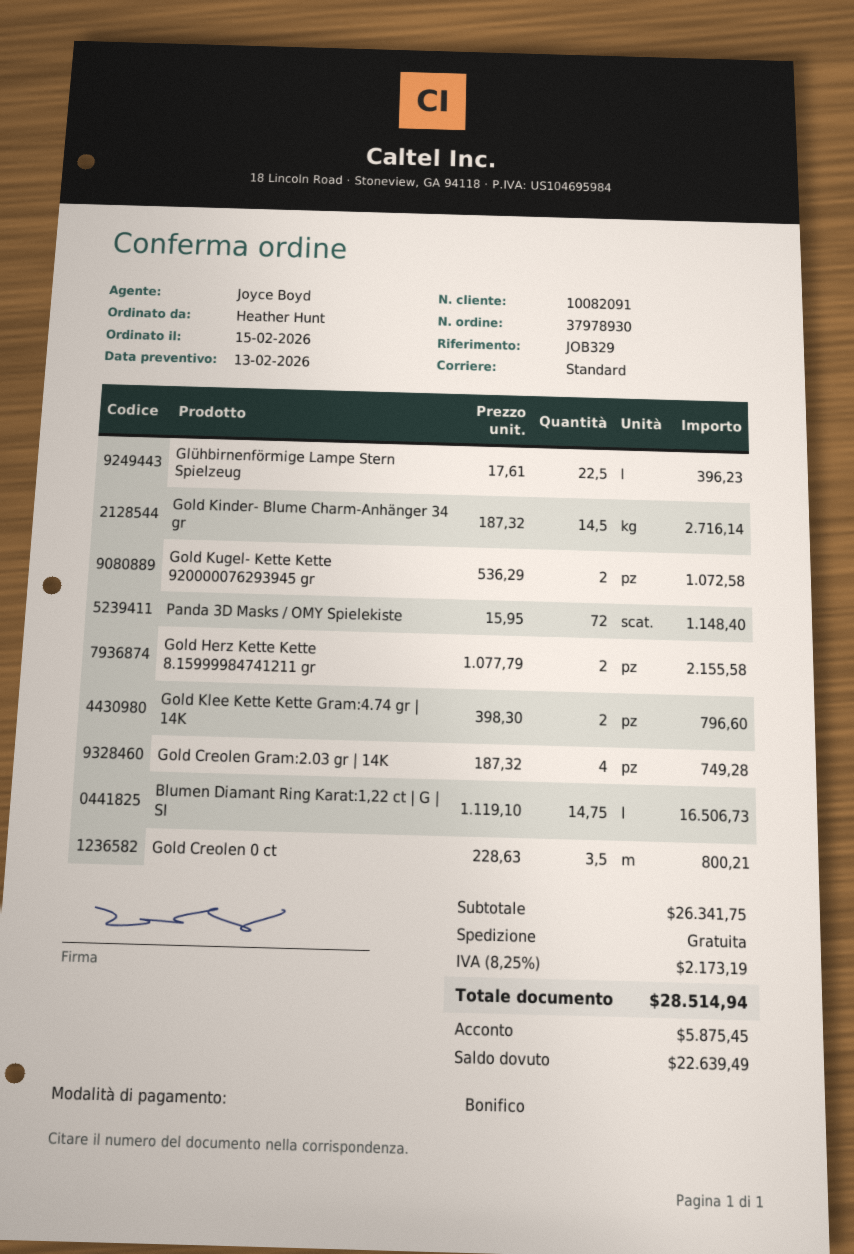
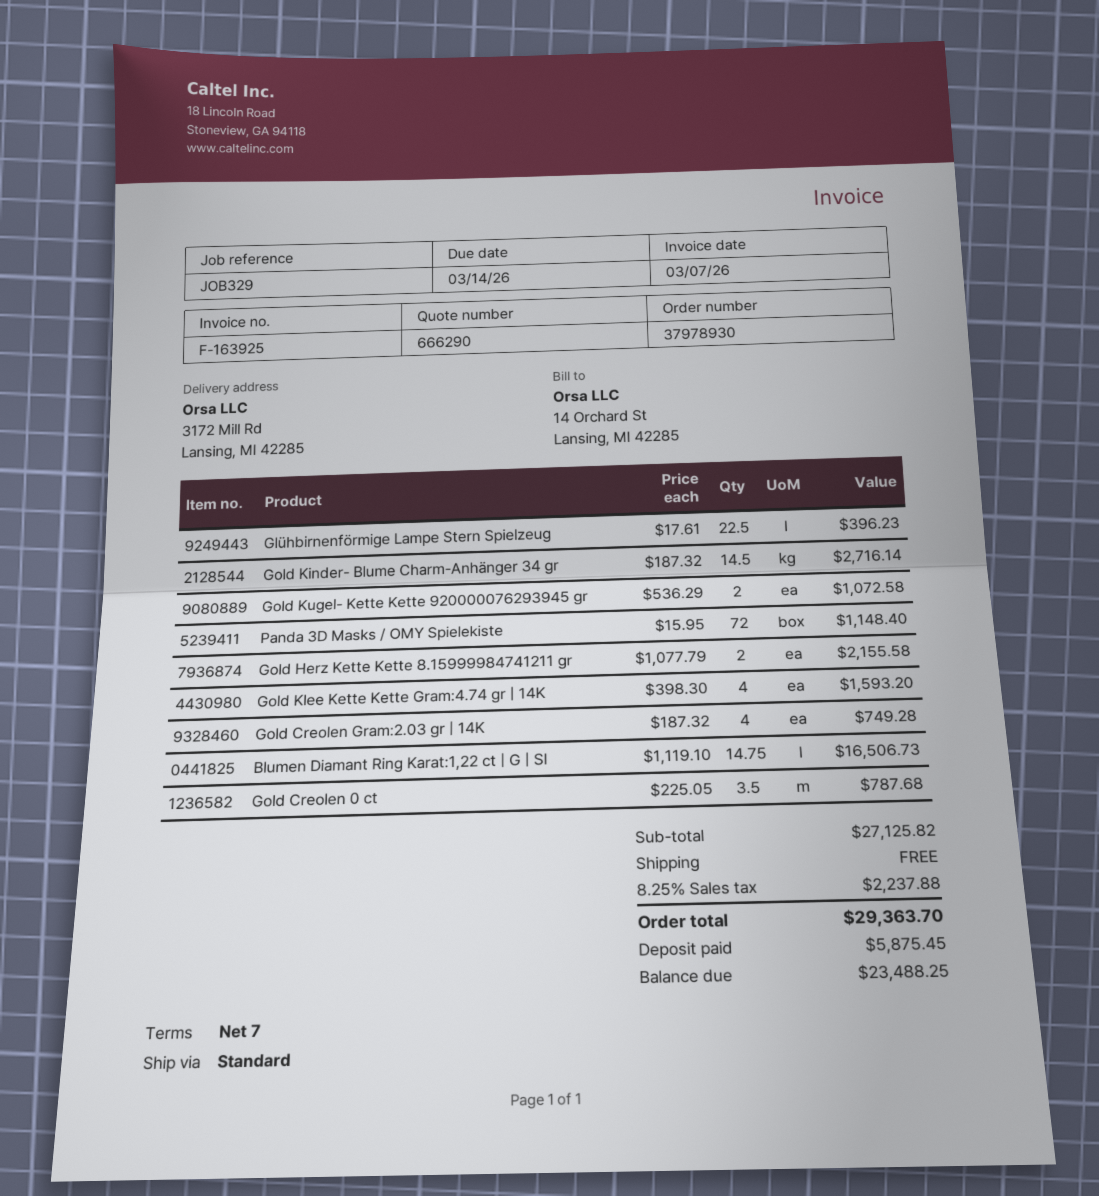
Gold Klee Kette Kette Gram:4.74 gr | 14K: 2 x 398.30 = 796.60 -> 4 x 398.30 = 1593.20
Gold Creolen 0 ct: 3.5 x 228.63 = 800.21 -> 3.5 x 225.05 = 787.68
subtotal: 26341.75 -> 27125.82
tax: 8.25% = 2173.19 -> 8.25% = 2237.88
total: 28514.94 -> 29363.70
balance: 22639.49 -> 23488.25

